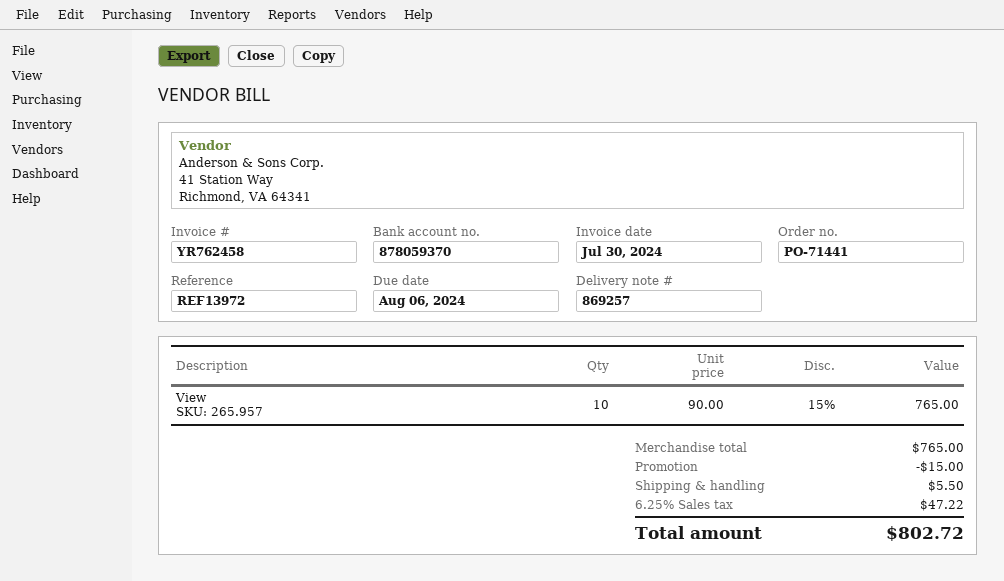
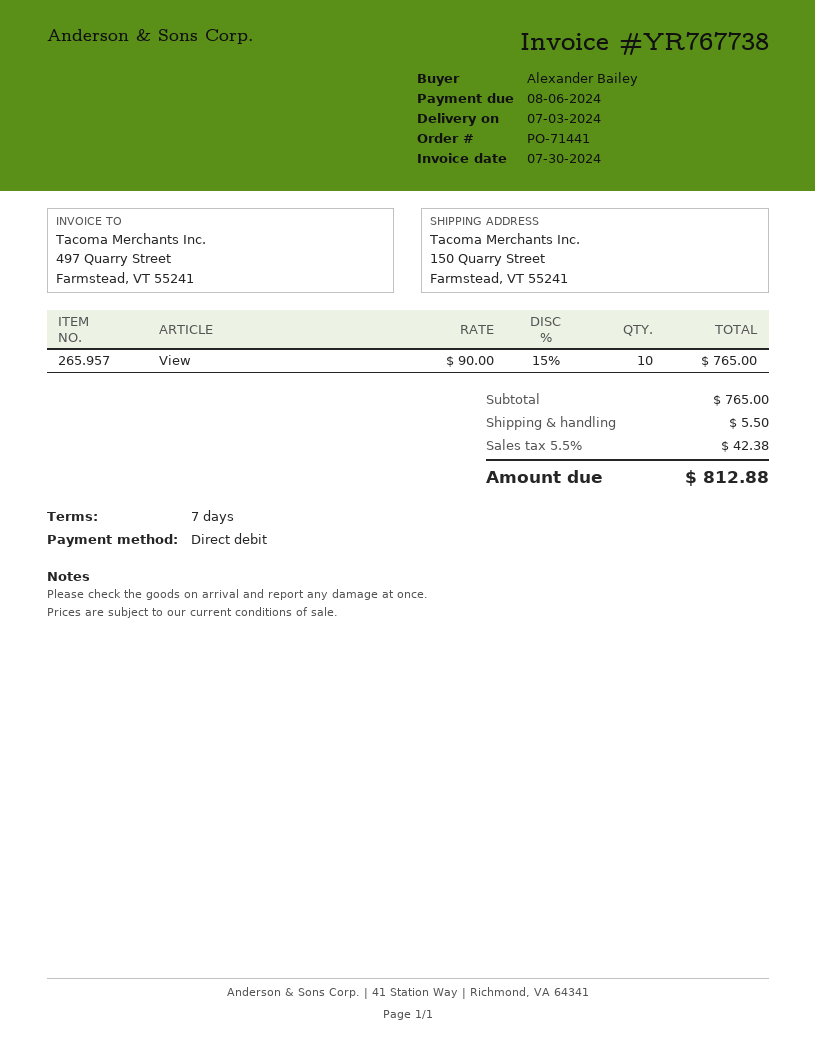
invoice number: YR762458 -> YR767738
discount: 15.00 -> none
tax: 6.25% = 47.22 -> 5.5% = 42.38
total: 802.72 -> 812.88

